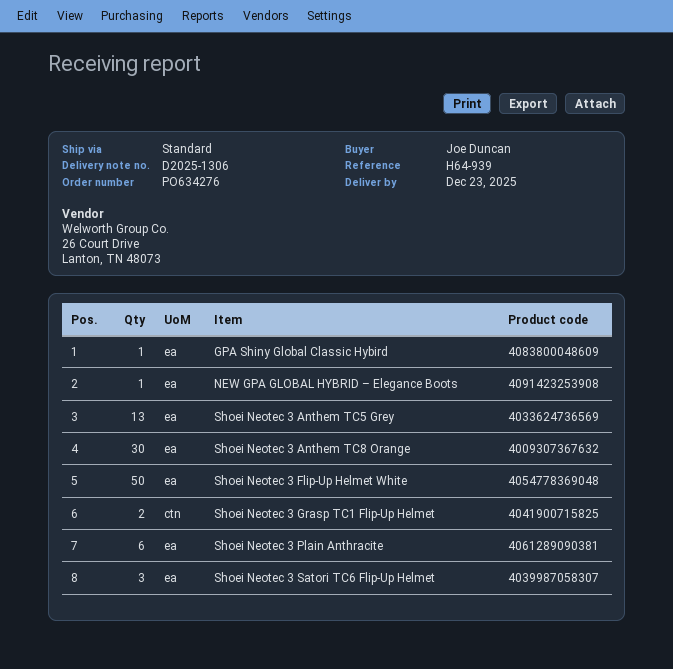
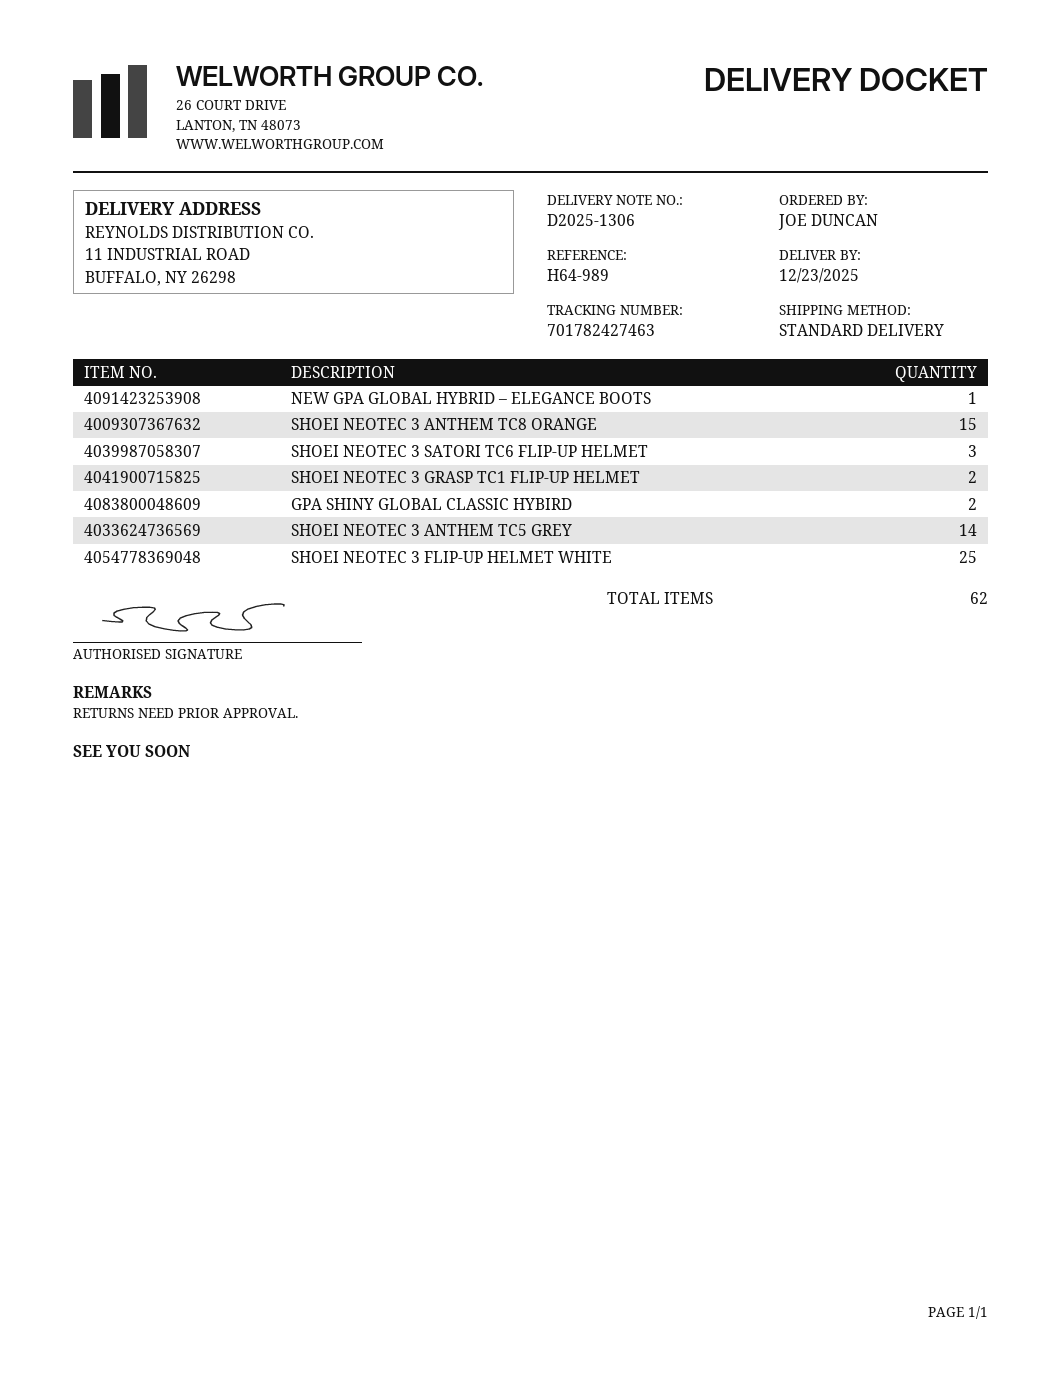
reference: H64-939 -> H64-989
GPA Shiny Global Classic Hybird: 1 -> 2
Shoei Neotec 3 Anthem TC5 Grey: 13 -> 14
Shoei Neotec 3 Anthem TC8 Orange: 30 -> 15
Shoei Neotec 3 Flip-Up Helmet White: 50 -> 25
Shoei Neotec 3 Plain Anthracite: 6 -> none

